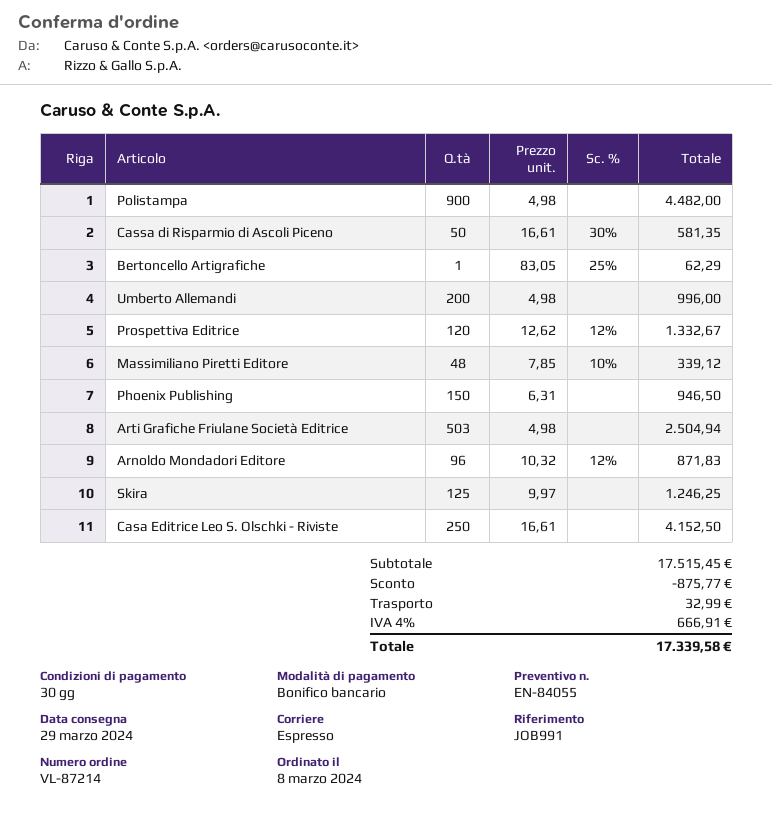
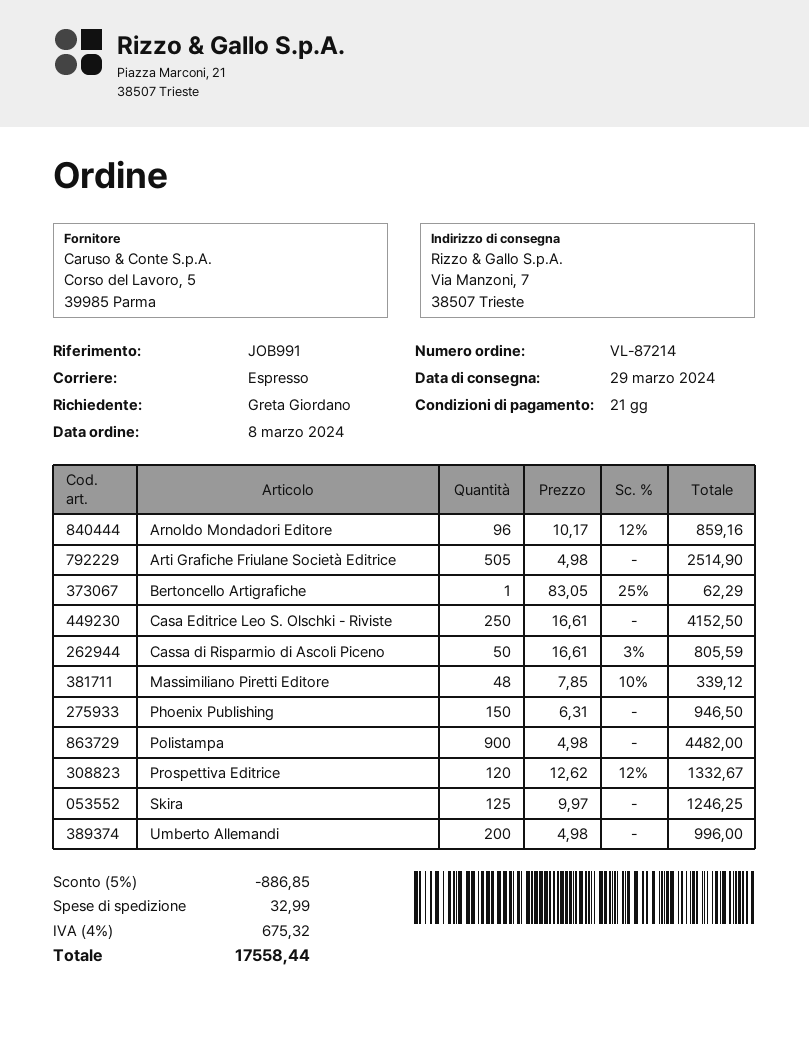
payment terms: 30 days -> 21 days
Cassa di Risparmio di Ascoli Piceno: 50 x 16.61 - 30% = 581.35 -> 50 x 16.61 - 3% = 805.59
Arti Grafiche Friulane Società Editrice: 503 x 4.98 = 2504.94 -> 505 x 4.98 = 2514.90
Arnoldo Mondadori Editore: 96 x 10.32 - 12% = 871.83 -> 96 x 10.17 - 12% = 859.16
discount: 875.77 -> 886.85
tax: 4% = 666.91 -> 4% = 675.32
total: 17339.58 -> 17558.44

